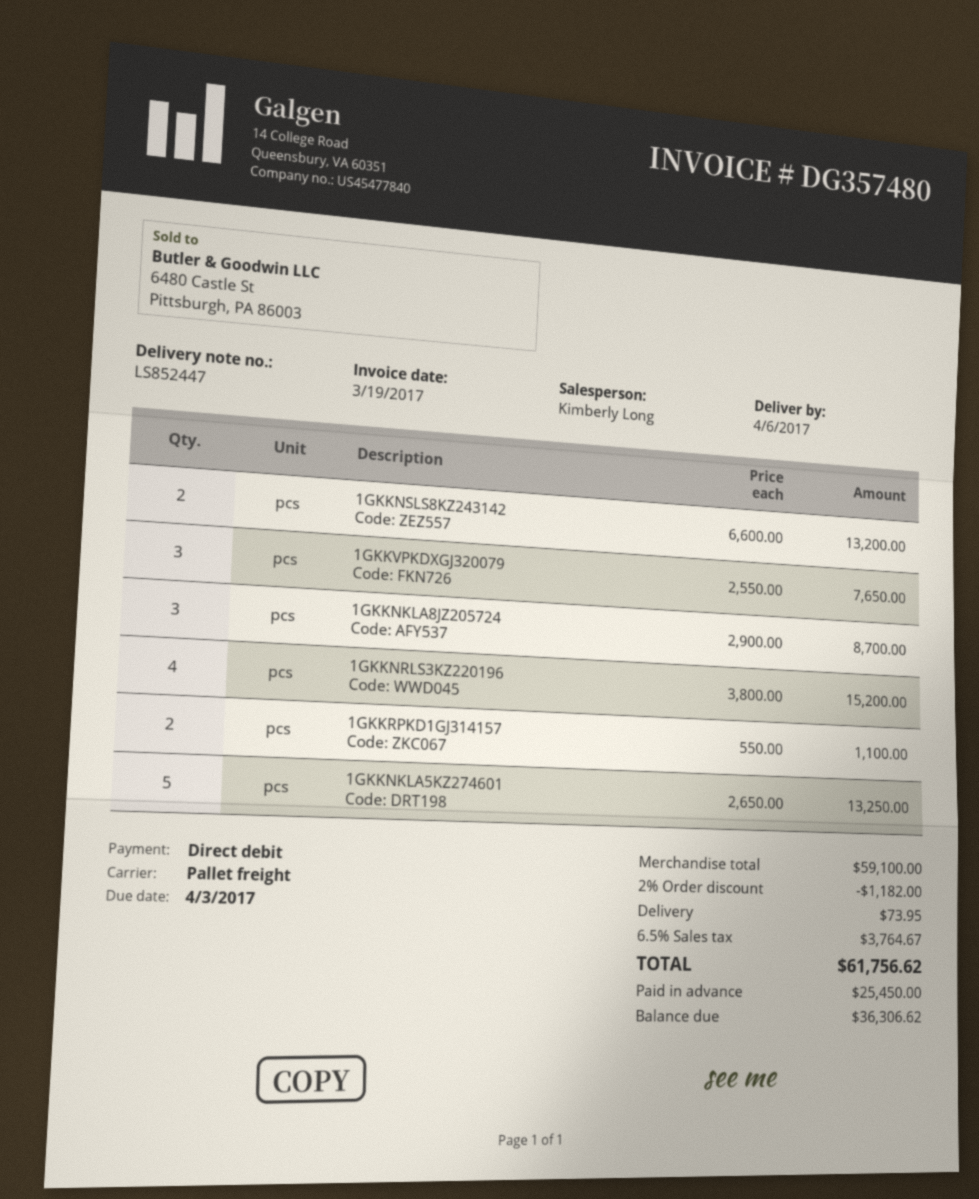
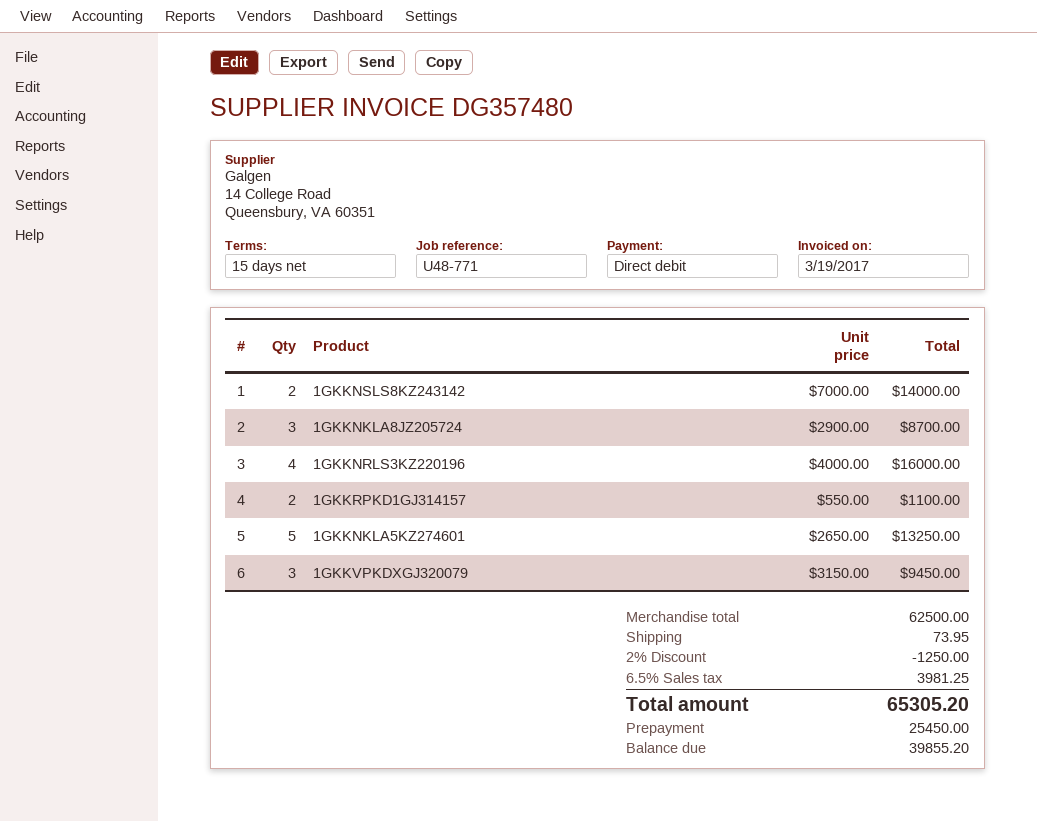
1GKKNSLS8KZ243142: 2 x 6600.00 = 13200.00 -> 2 x 7000.00 = 14000.00
1GKKVPKDXGJ320079: 3 x 2550.00 = 7650.00 -> 3 x 3150.00 = 9450.00
1GKKNRLS3KZ220196: 4 x 3800.00 = 15200.00 -> 4 x 4000.00 = 16000.00
subtotal: 59100.00 -> 62500.00
discount: 2% = 1182.00 -> 2% = 1250.00
tax: 6.5% = 3764.67 -> 6.5% = 3981.25
total: 61756.62 -> 65305.20
balance: 36306.62 -> 39855.20

